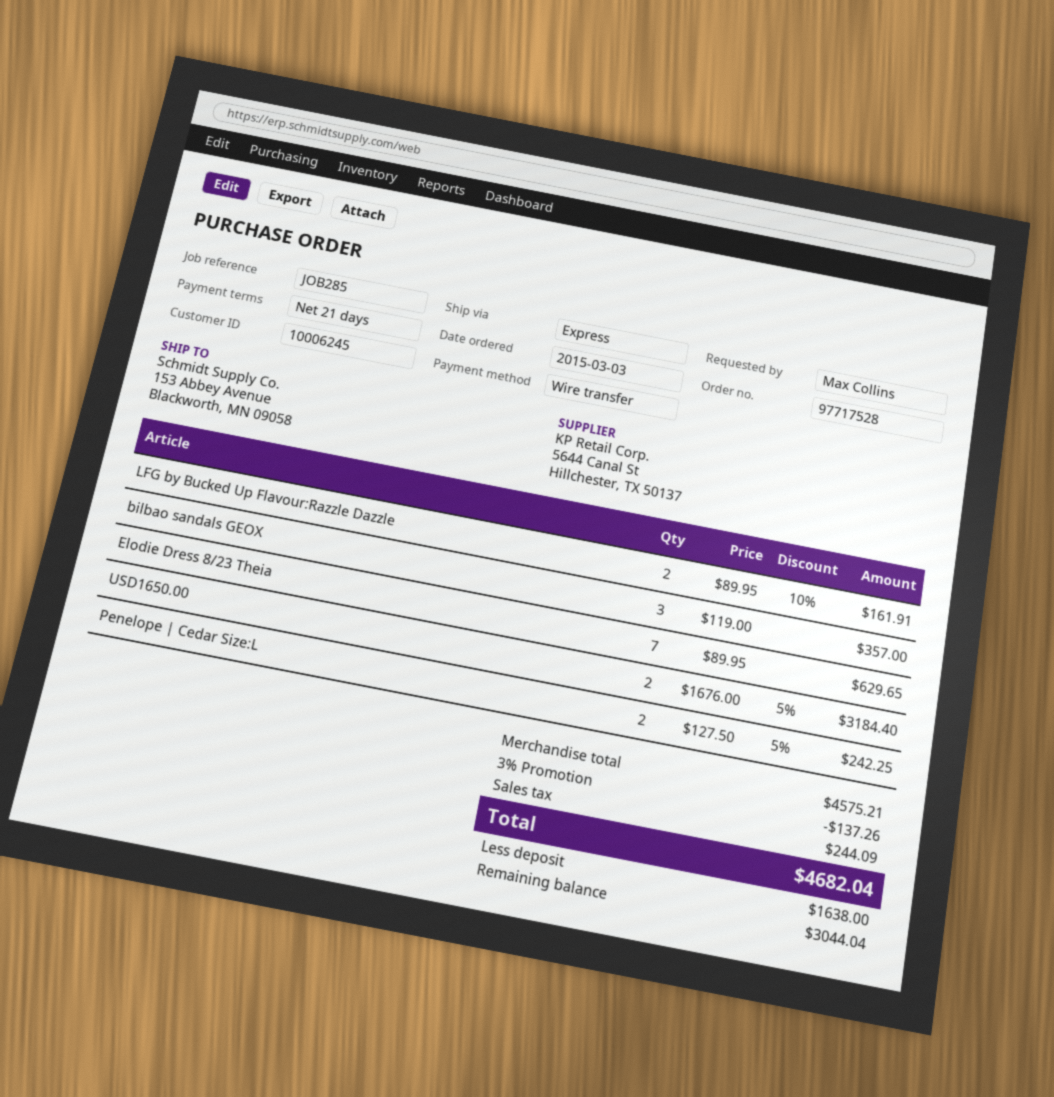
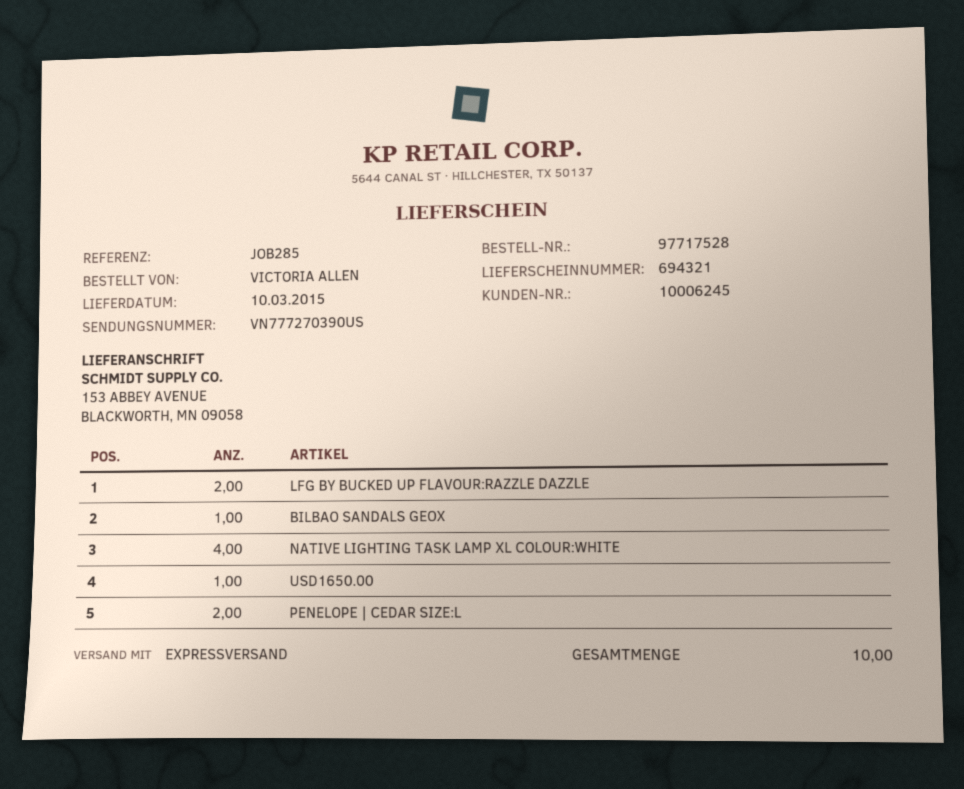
ordered by: Max Collins -> VICTORIA ALLEN
bilbao sandals GEOX: 3 -> 1
Elodie Dress 8/23 Theia: 7 -> none
USD1650.00: 2 -> 1
NATIVE LIGHTING TASK LAMP XL COLOUR:WHITE: none -> 4

